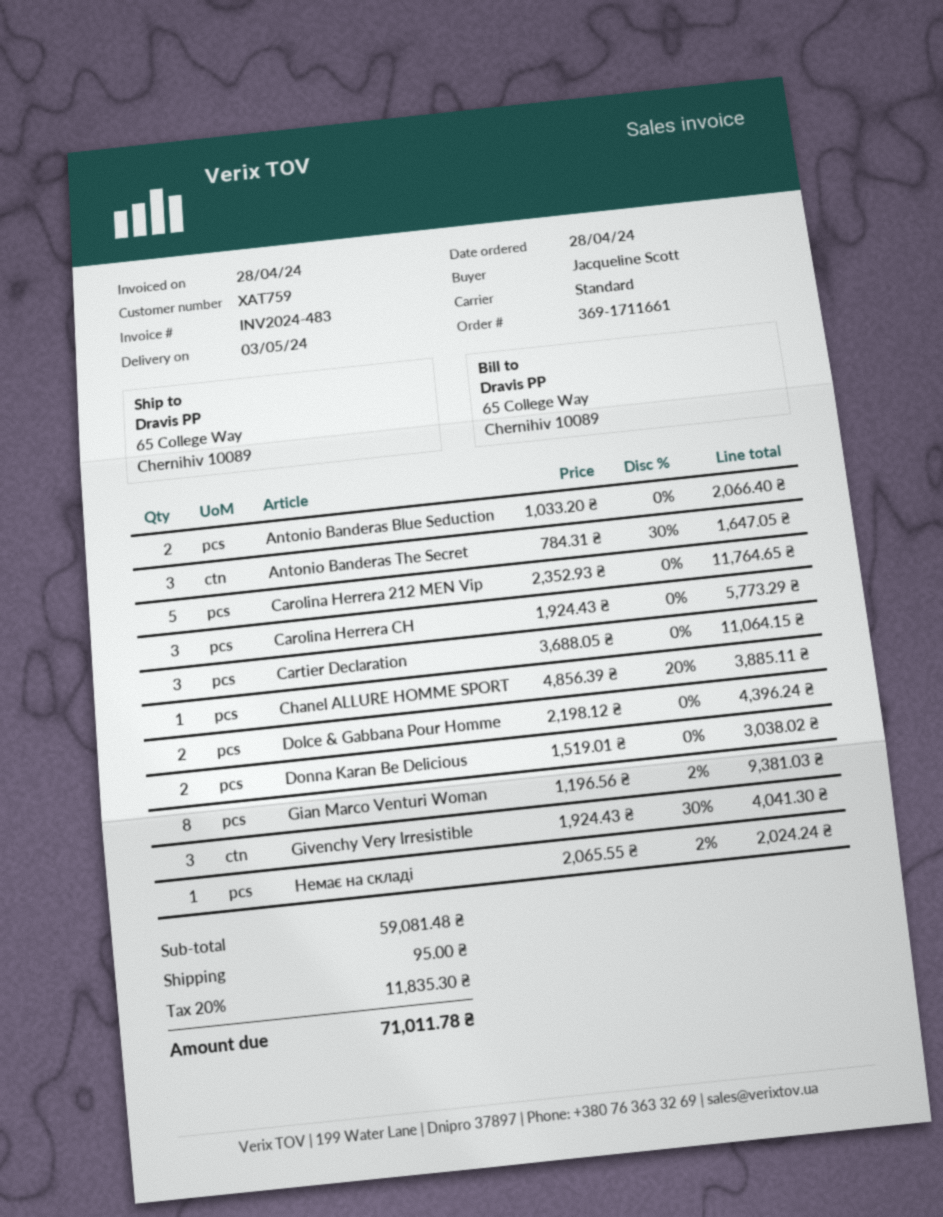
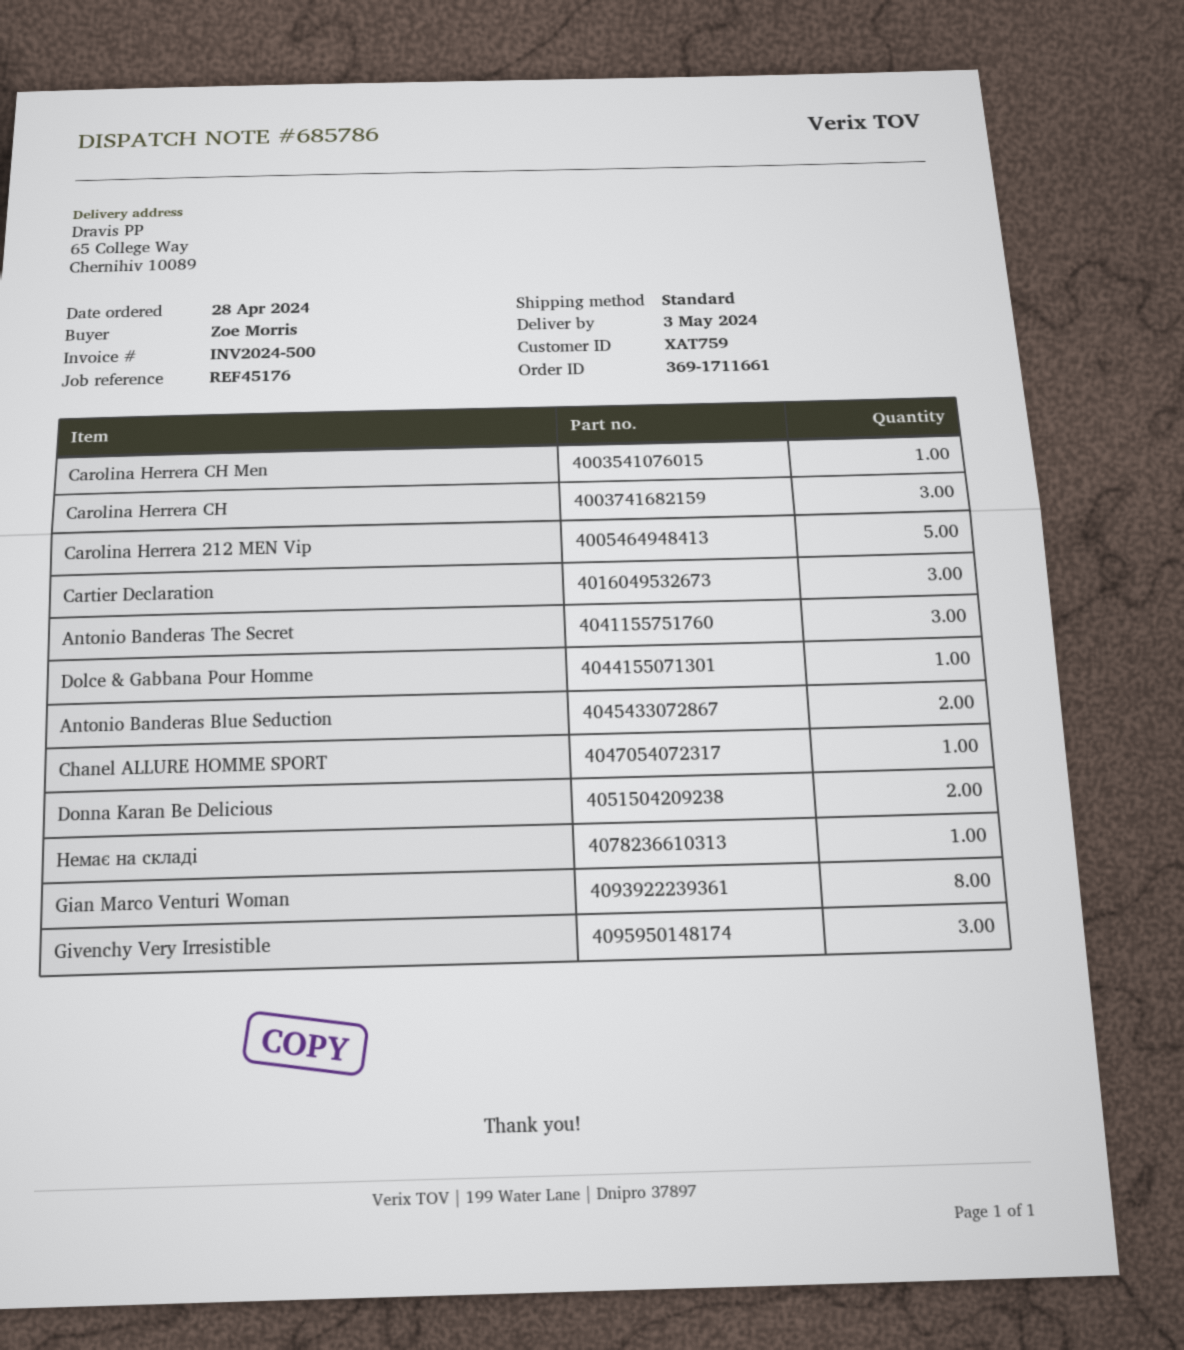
invoice number: INV2024-483 -> INV2024-500
ordered by: Jacqueline Scott -> Zoe Morris
Dolce & Gabbana Pour Homme: 2 -> 1
Carolina Herrera CH Men: none -> 1

